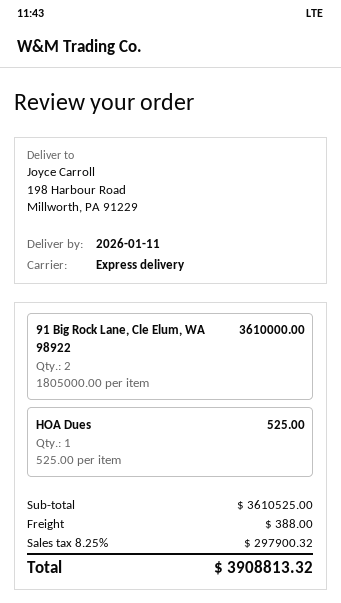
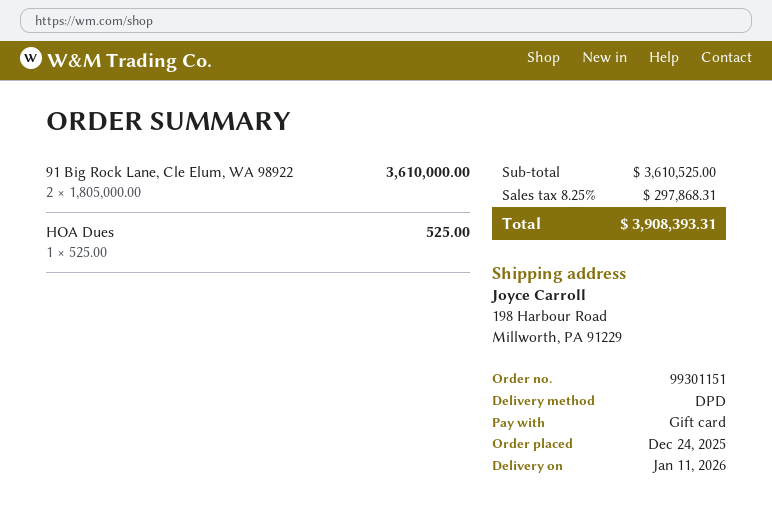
shipping method: express -> DPD
shipping: 388.00 -> none
tax: 8.25% = 297900.32 -> 8.25% = 297868.31
total: 3908813.32 -> 3908393.31

